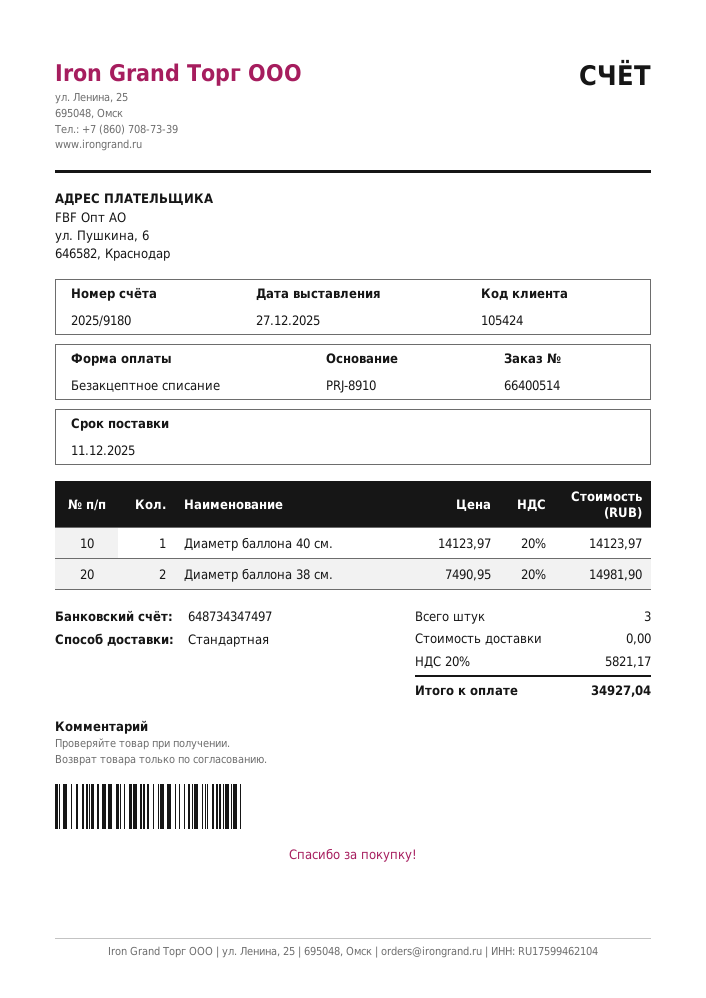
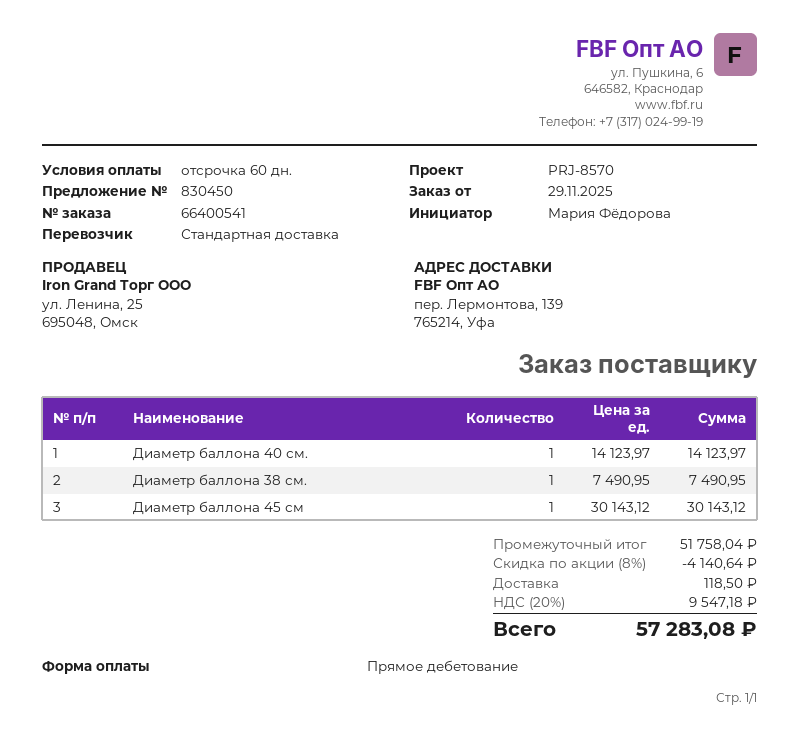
order number: 66400514 -> 66400541
reference: PRJ-8910 -> PRJ-8570
Диаметр баллона 38 см.: 2 x 7490.95 = 14981.90 -> 1 x 7490.95 = 7490.95
Диаметр баллона 45 см: none -> 1 x 30143.12 = 30143.12
discount: none -> 8% = 4140.64
shipping: 0.00 -> 118.50
tax: 20% = 5821.17 -> 20% = 9547.18
total: 34927.04 -> 57283.08

